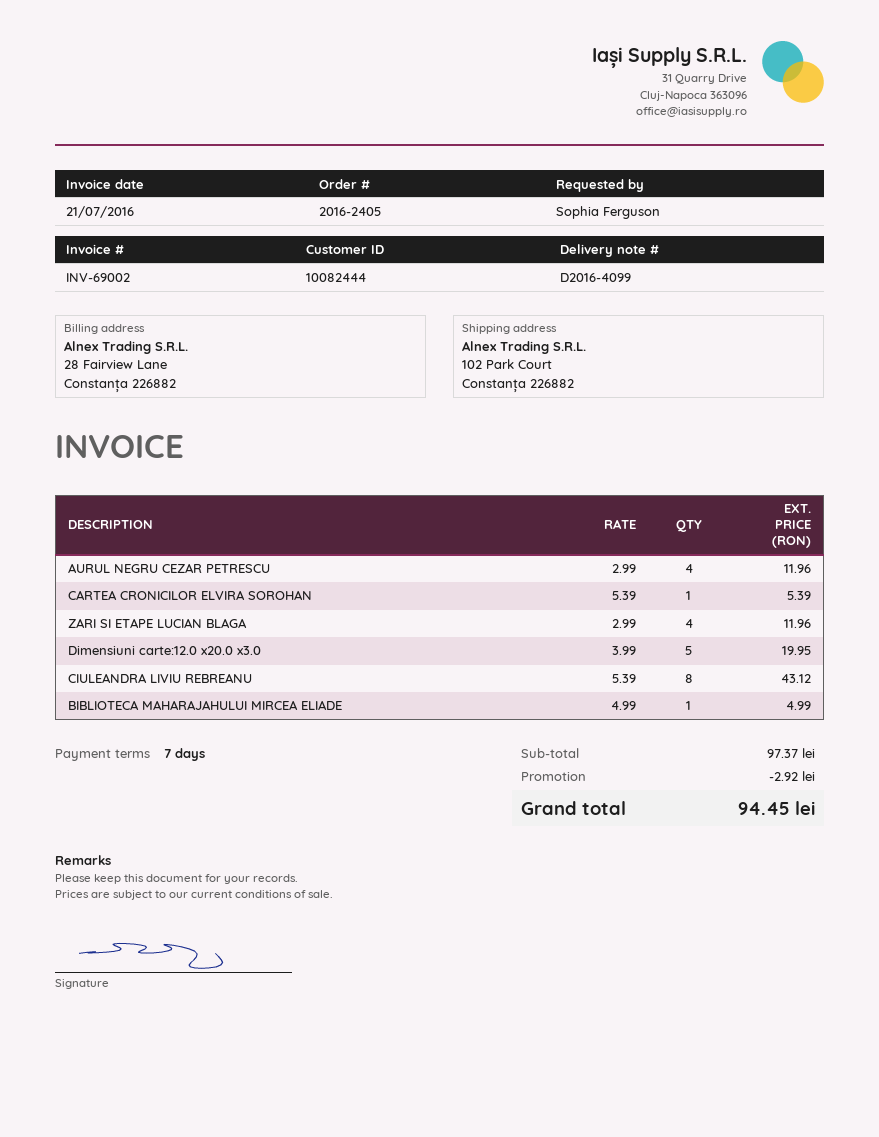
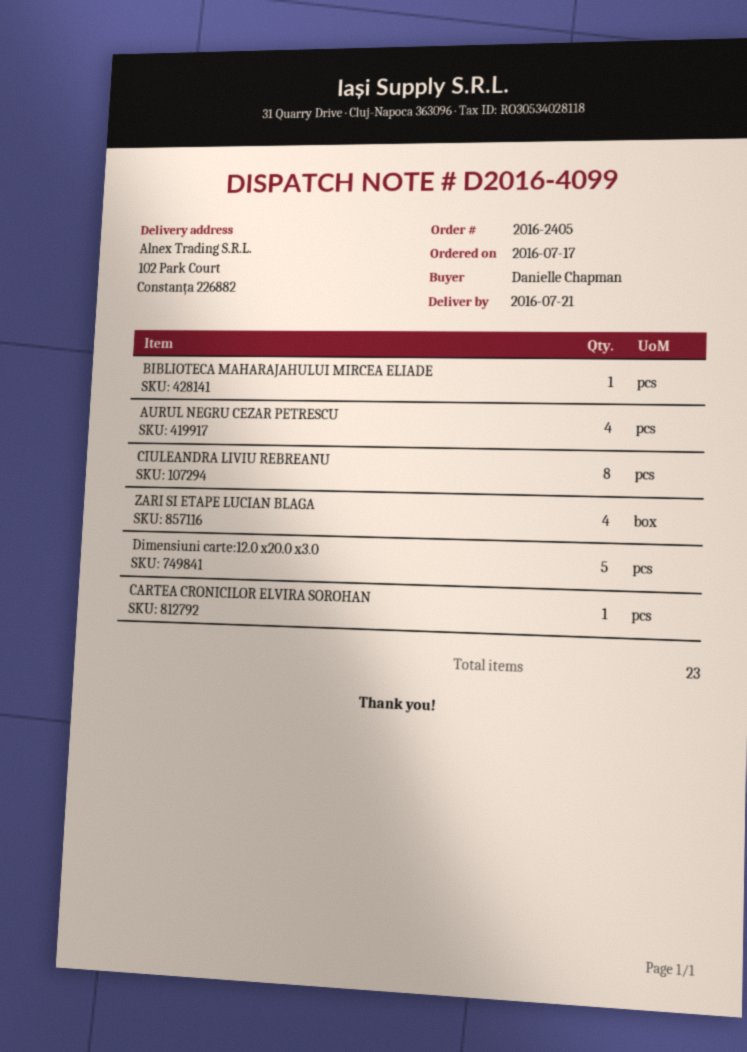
ordered by: Sophia Ferguson -> Danielle Chapman

